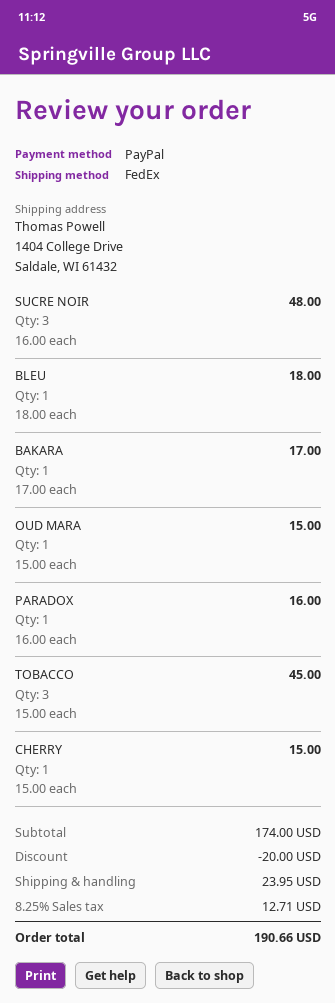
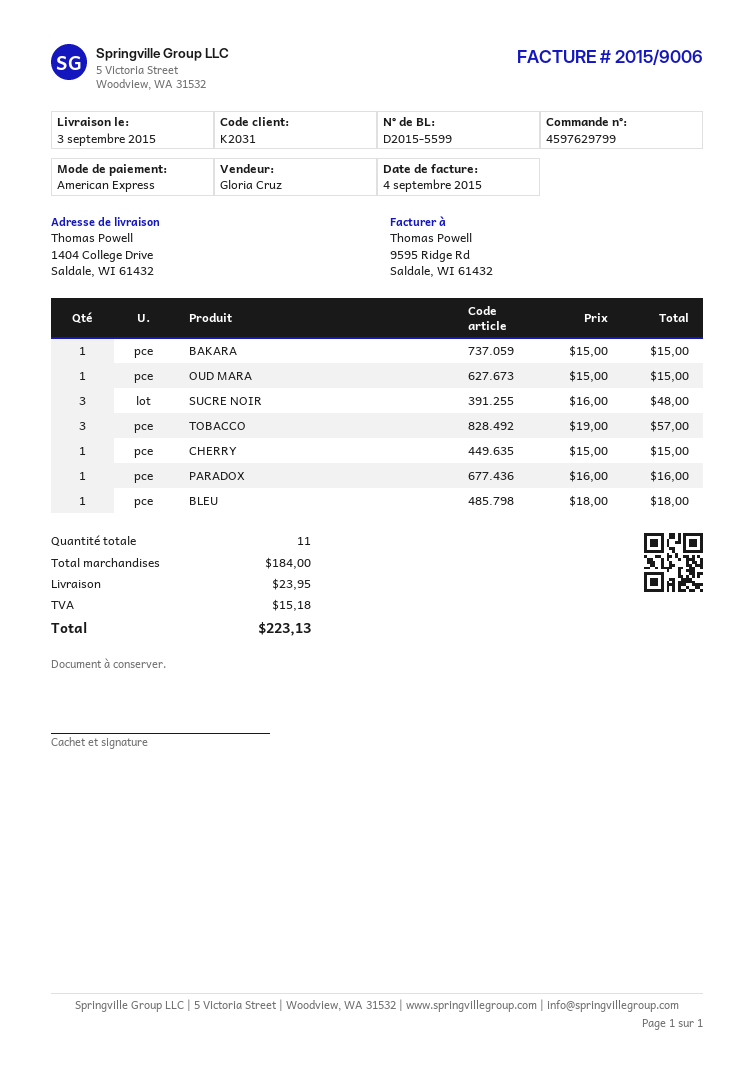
payment method: PayPal -> American Express
BAKARA: 1 x 17.00 = 17.00 -> 1 x 15.00 = 15.00
TOBACCO: 3 x 15.00 = 45.00 -> 3 x 19.00 = 57.00
subtotal: 174.00 -> 184.00
discount: 20.00 -> none
tax: 12.71 -> 15.18
total: 190.66 -> 223.13

